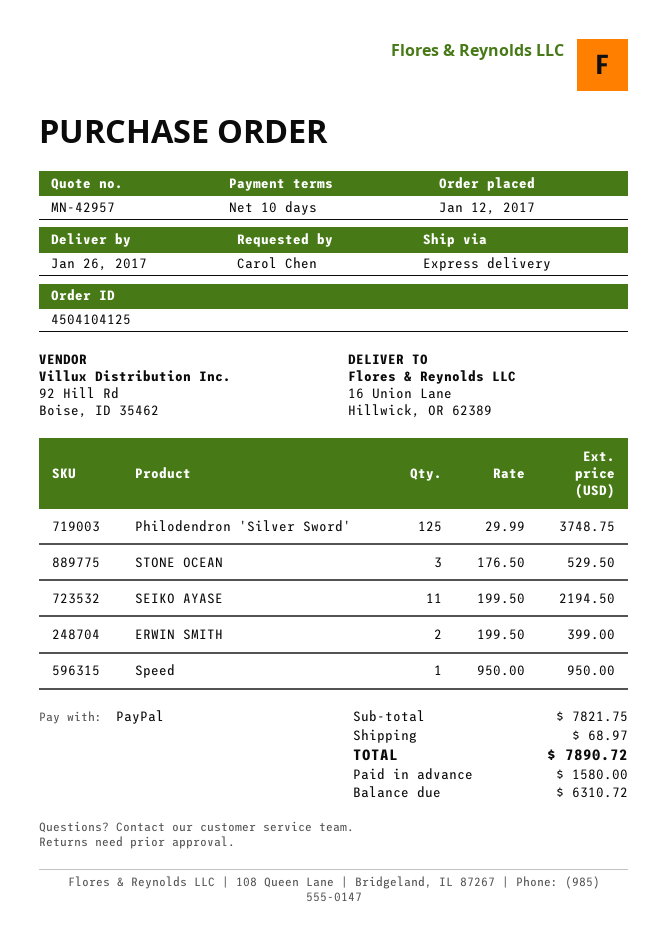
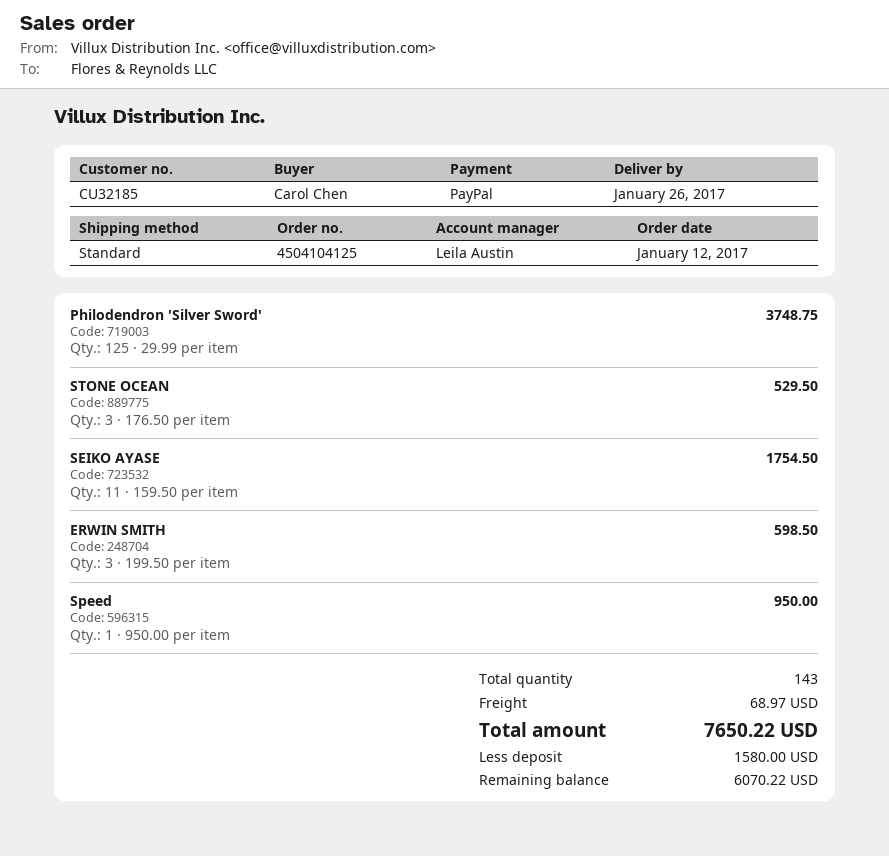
shipping method: express -> standard
SEIKO AYASE: 11 x 199.50 = 2194.50 -> 11 x 159.50 = 1754.50
ERWIN SMITH: 2 x 199.50 = 399.00 -> 3 x 199.50 = 598.50
total: 7890.72 -> 7650.22
balance: 6310.72 -> 6070.22

